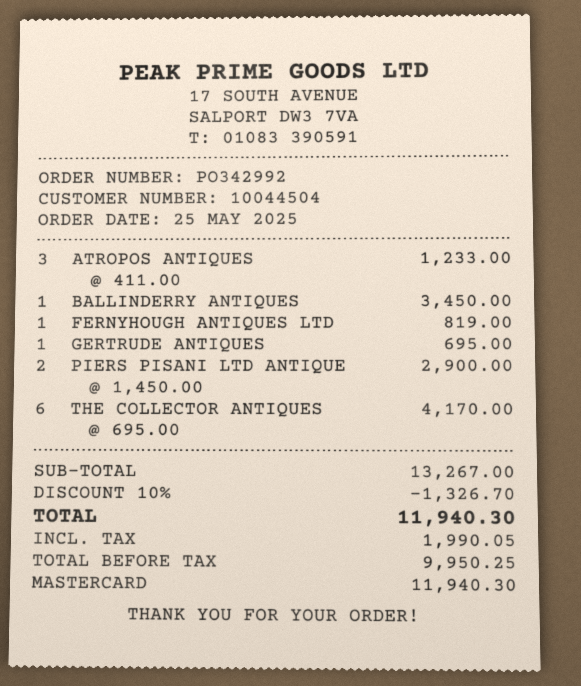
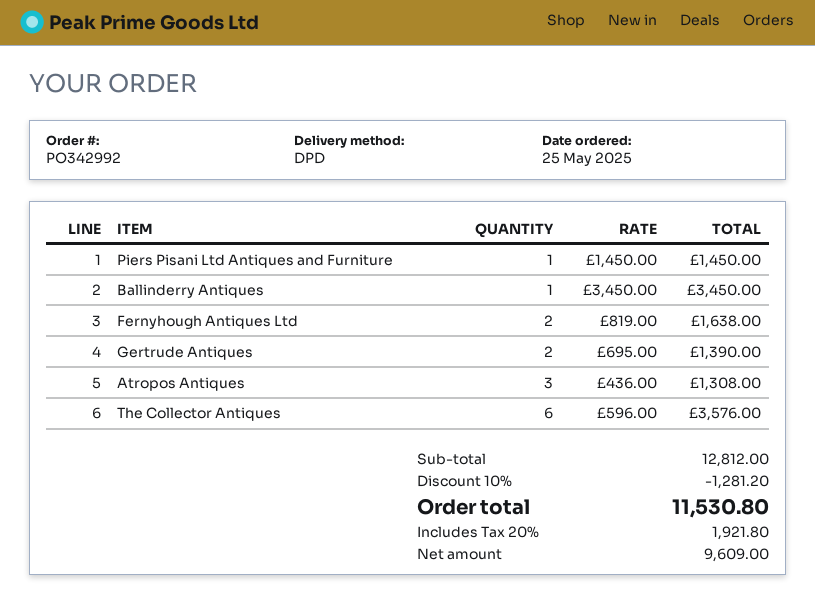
ATROPOS ANTIQUES: 3 x 411.00 = 1233.00 -> 3 x 436.00 = 1308.00
FERNYHOUGH ANTIQUES LTD: 1 x 819.00 = 819.00 -> 2 x 819.00 = 1638.00
GERTRUDE ANTIQUES: 1 x 695.00 = 695.00 -> 2 x 695.00 = 1390.00
PIERS PISANI LTD ANTIQUE: 2 x 1450.00 = 2900.00 -> 1 x 1450.00 = 1450.00
THE COLLECTOR ANTIQUES: 6 x 695.00 = 4170.00 -> 6 x 596.00 = 3576.00
subtotal: 13267.00 -> 12812.00
discount: 10% = 1326.70 -> 10% = 1281.20
net: 9950.25 -> 9609.00
tax: 1990.05 -> 1921.80
total: 11940.30 -> 11530.80

